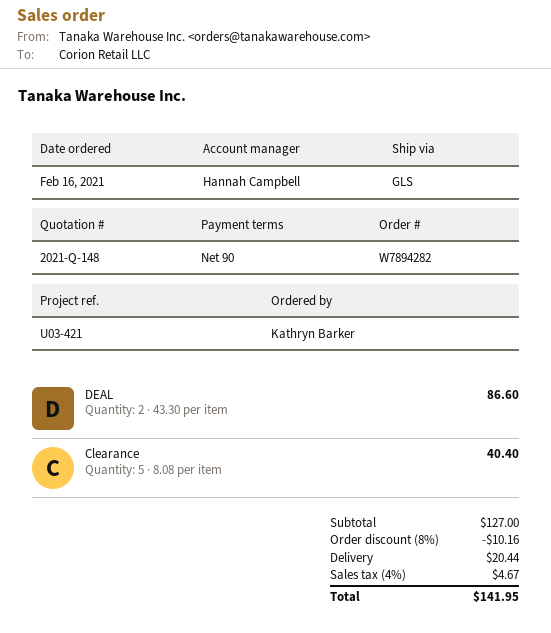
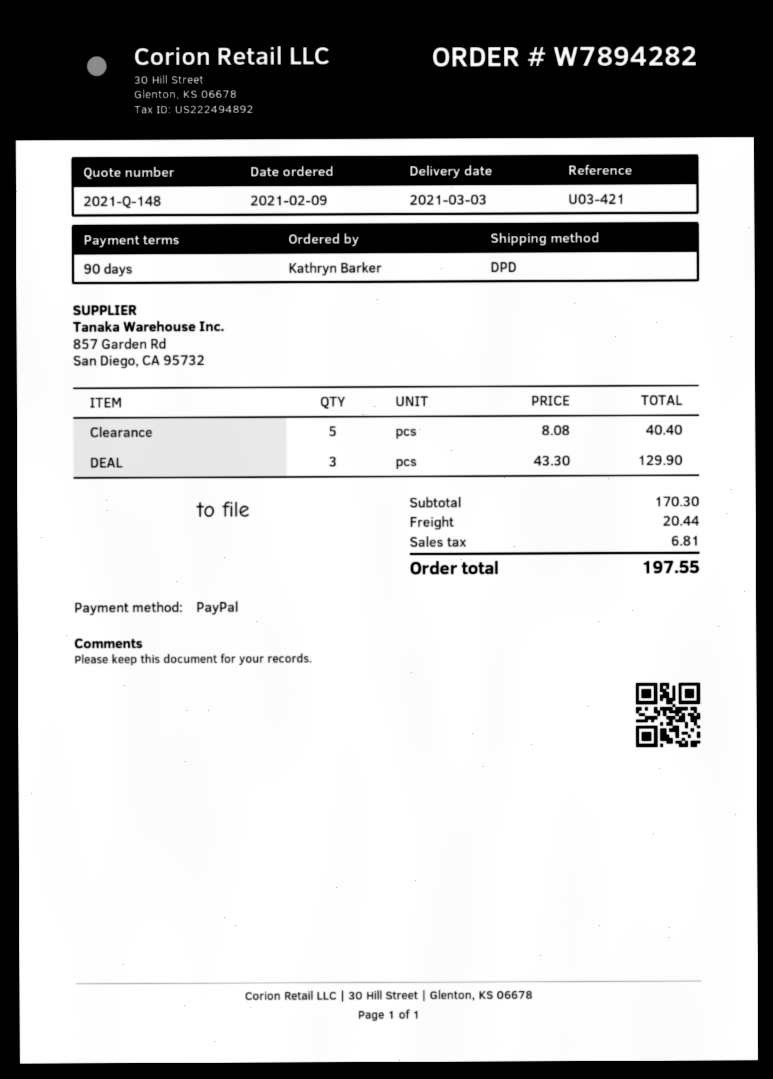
order date: 2021-02-16 -> 2021-02-09
shipping method: GLS -> DPD
DEAL: 2 x 43.30 = 86.60 -> 3 x 43.30 = 129.90
subtotal: 127.00 -> 170.30
discount: 8% = 10.16 -> none
tax: 4.67 -> 6.81
total: 141.95 -> 197.55

